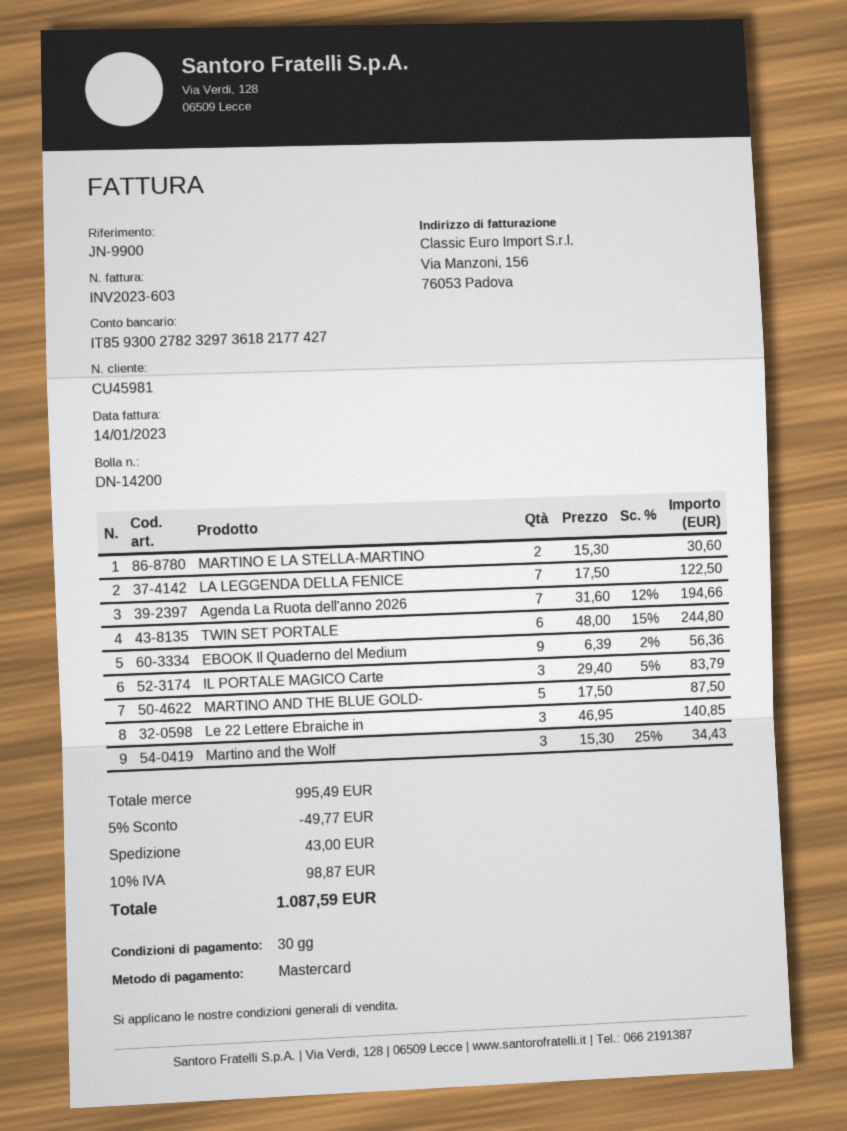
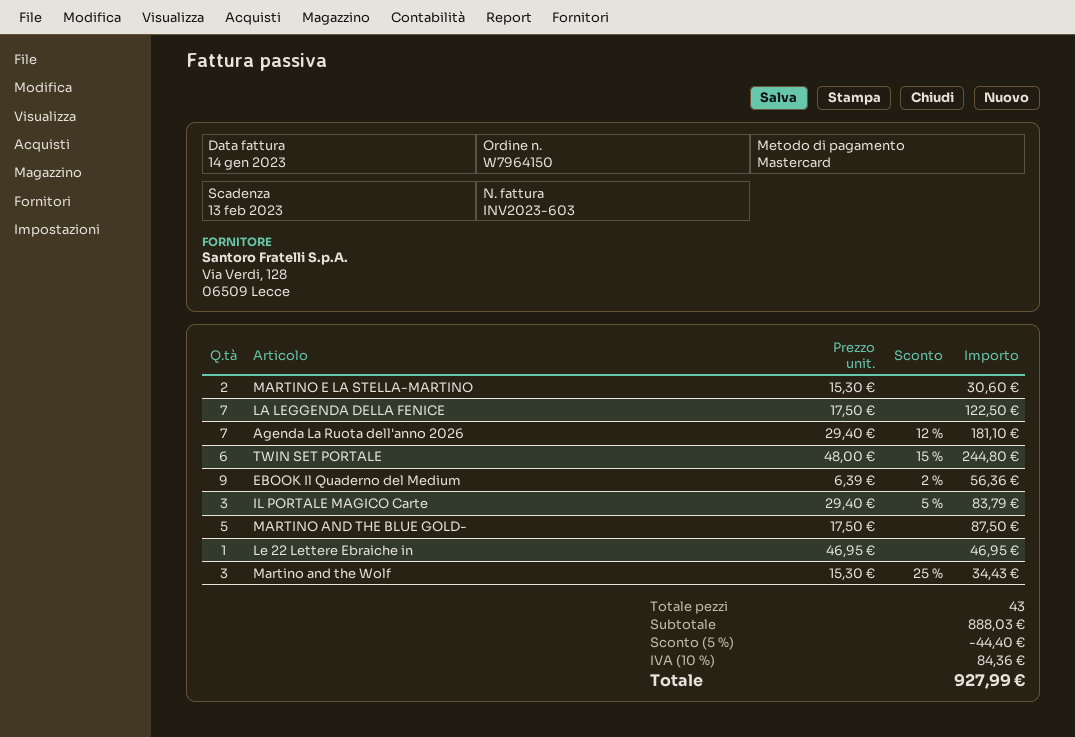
Agenda La Ruota dell'anno 2026: 7 x 31.60 - 12% = 194.66 -> 7 x 29.40 - 12% = 181.10
Le 22 Lettere Ebraiche in: 3 x 46.95 = 140.85 -> 1 x 46.95 = 46.95
subtotal: 995.49 -> 888.03
discount: 5% = 49.77 -> 5% = 44.40
shipping: 43.00 -> none
tax: 10% = 98.87 -> 10% = 84.36
total: 1087.59 -> 927.99

